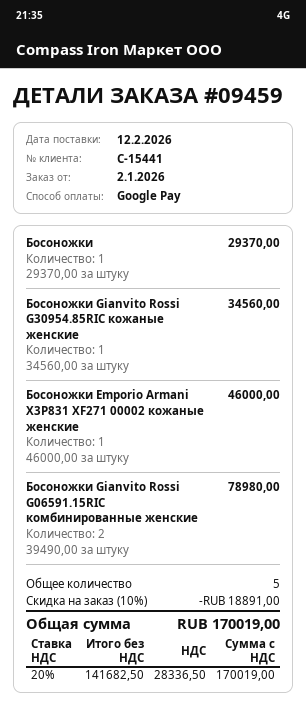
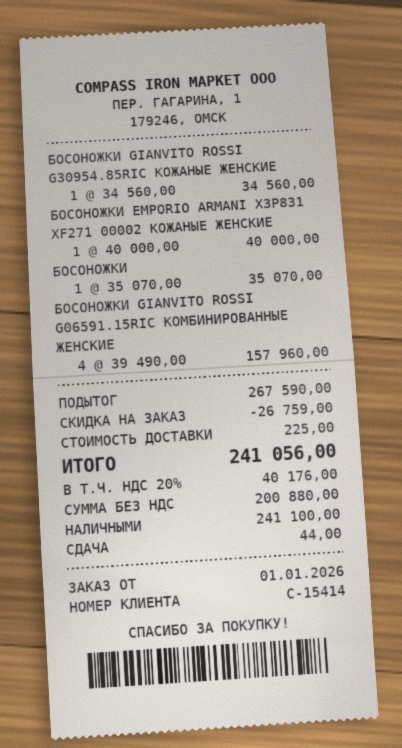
order date: 2026-01-02 -> 2026-01-01
customer number: C-15441 -> C-15414
payment method: Google Pay -> cash
Босоножки: 1 x 29370.00 = 29370.00 -> 1 x 35070.00 = 35070.00
Босоножки Emporio Armani X3P831 XF271 00002 кожаные женские: 1 x 46000.00 = 46000.00 -> 1 x 40000.00 = 40000.00
Босоножки Gianvito Rossi G06591.15RIC комбинированные женские: 2 x 39490.00 = 78980.00 -> 4 x 39490.00 = 157960.00
discount: 18891.00 -> 26759.00
shipping: none -> 225.00
net: 141682.50 -> 200880.00
tax: 20% = 28336.50 -> 20% = 40176.00
total: 170019.00 -> 241056.00

